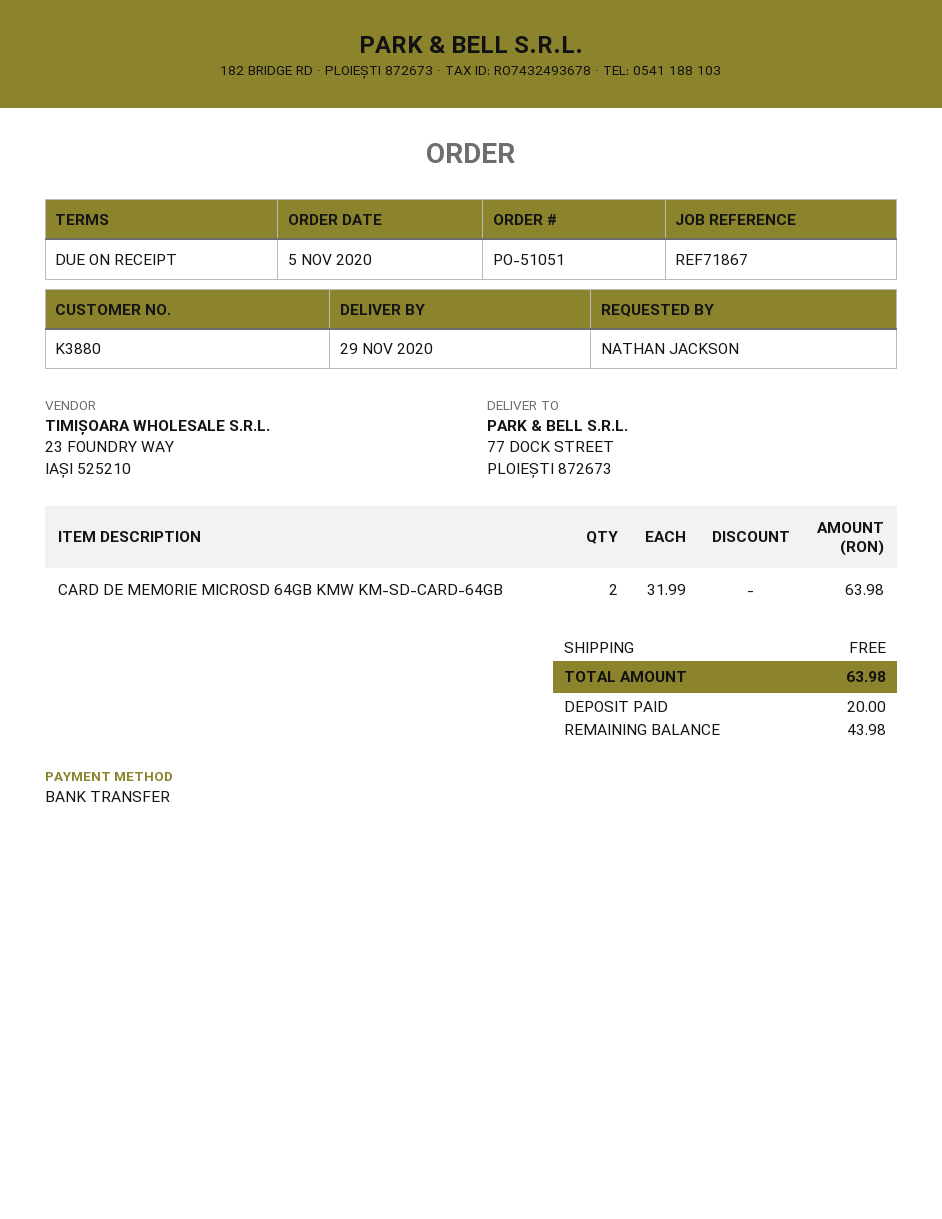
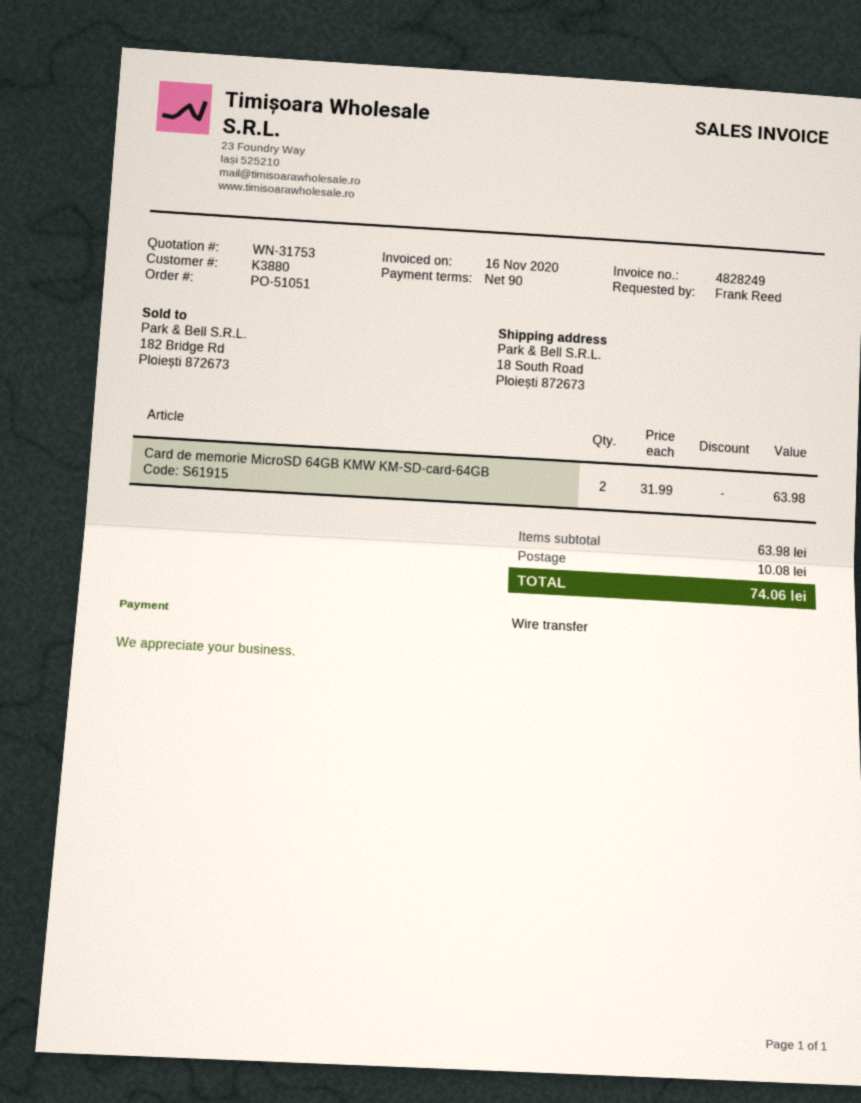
payment terms: on receipt -> 90 days
ordered by: NATHAN JACKSON -> Frank Reed
ship to: 77 DOCK STREET, PLOIEȘTI 872673 -> 18 South Road, Ploiești 872673
shipping: 0.00 -> 10.08
total: 63.98 -> 74.06

